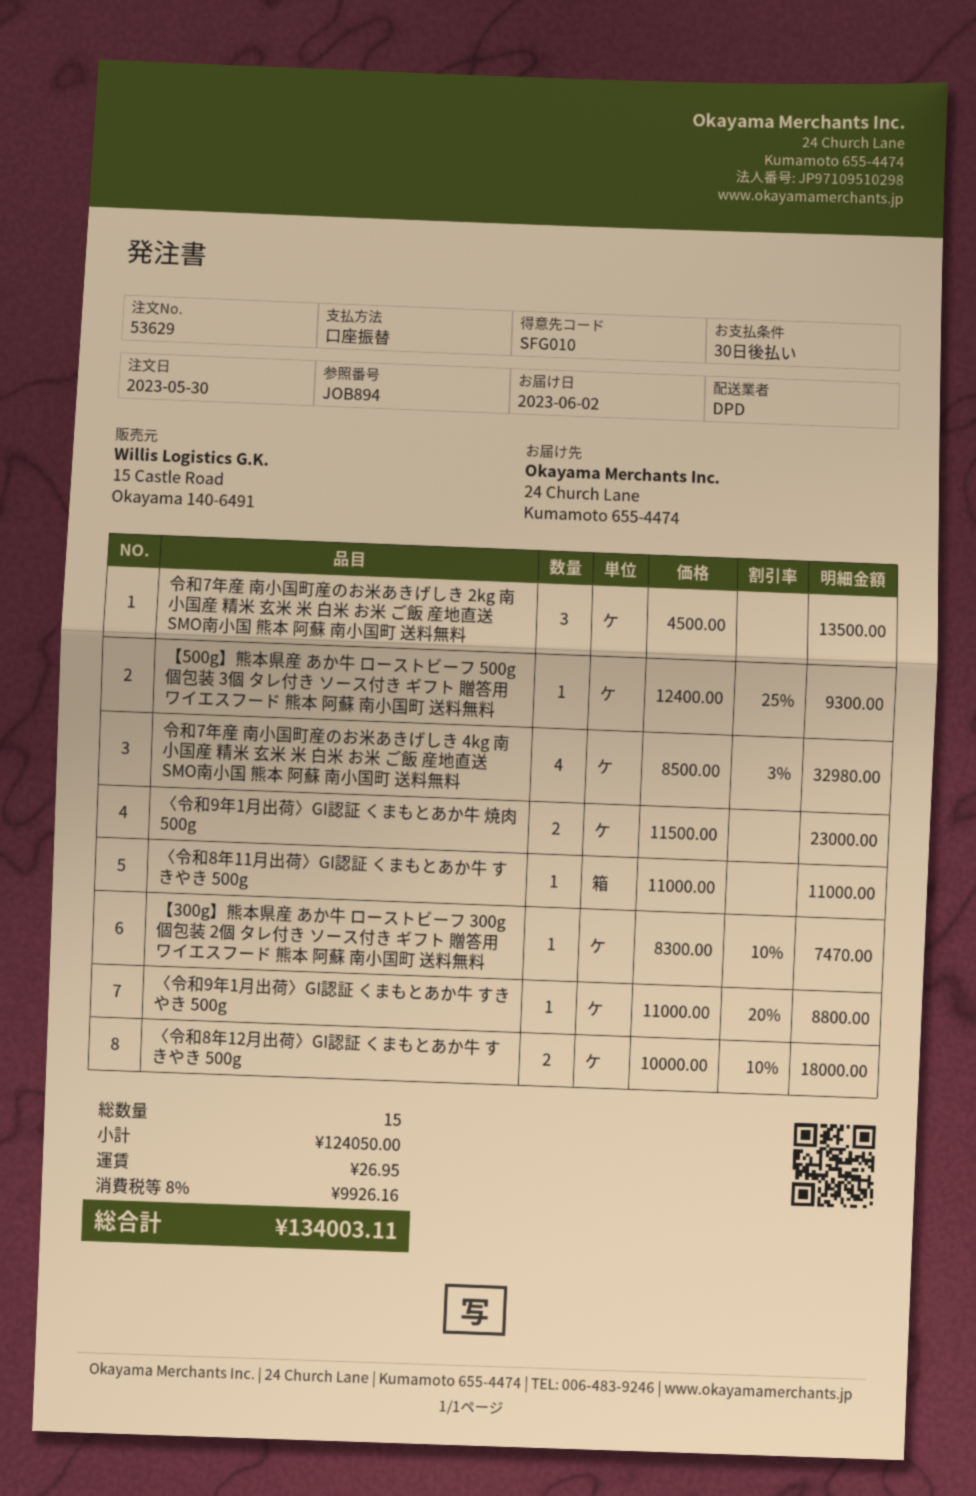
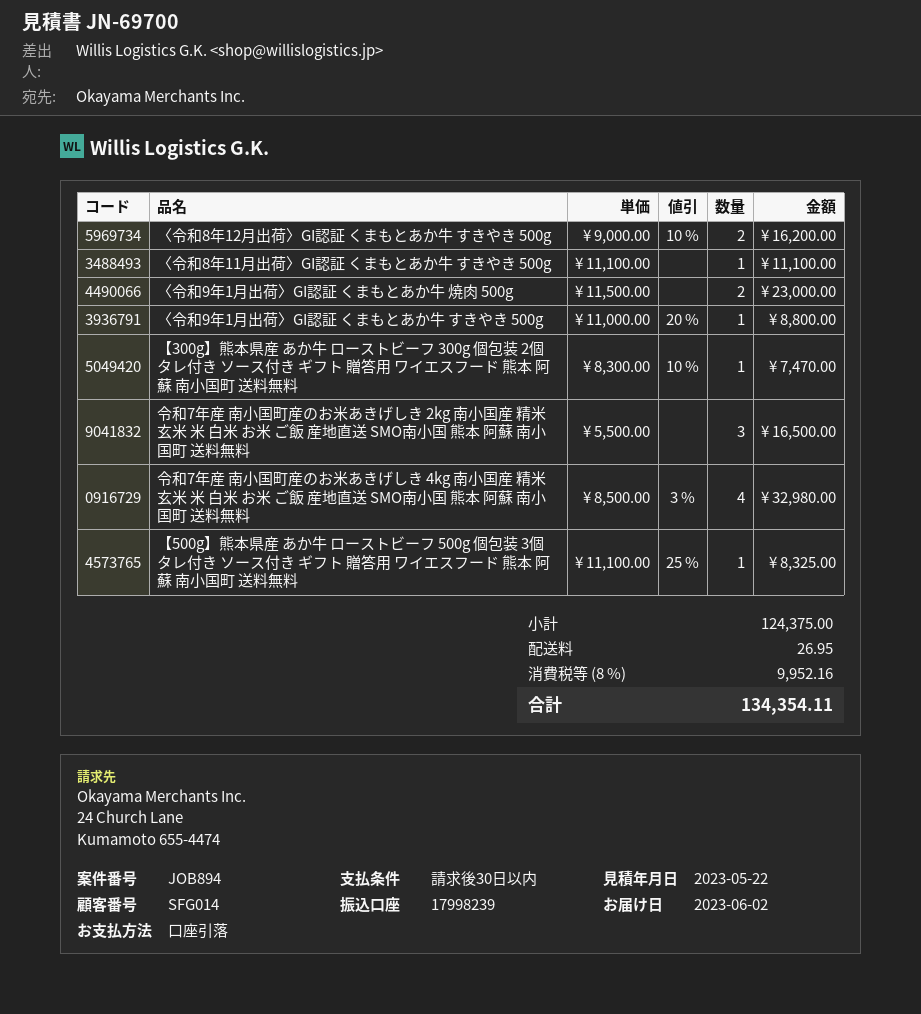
customer number: SFG010 -> SFG014
令和7年産 南小国町産のお米あきげしき 2kg 南小国産 精米 玄米 米 白米 お米 ご飯 産地直送 SMO南小国 熊本 阿蘇 南小国町 送料無料: 3 x 4500.00 = 13500.00 -> 3 x 5500.00 = 16500.00
【500g】熊本県産 あか牛 ローストビーフ 500g 個包装 3個 タレ付き ソース付き ギフト 贈答用 ワイエスフード 熊本 阿蘇 南小国町 送料無料: 1 x 12400.00 - 25% = 9300.00 -> 1 x 11100.00 - 25% = 8325.00
〈令和8年11月出荷〉GI認証 くまもとあか牛 すきやき 500g: 1 x 11000.00 = 11000.00 -> 1 x 11100.00 = 11100.00
〈令和8年12月出荷〉GI認証 くまもとあか牛 すきやき 500g: 2 x 10000.00 - 10% = 18000.00 -> 2 x 9000.00 - 10% = 16200.00
subtotal: 124050.00 -> 124375.00
tax: 8% = 9926.16 -> 8% = 9952.16
total: 134003.11 -> 134354.11

